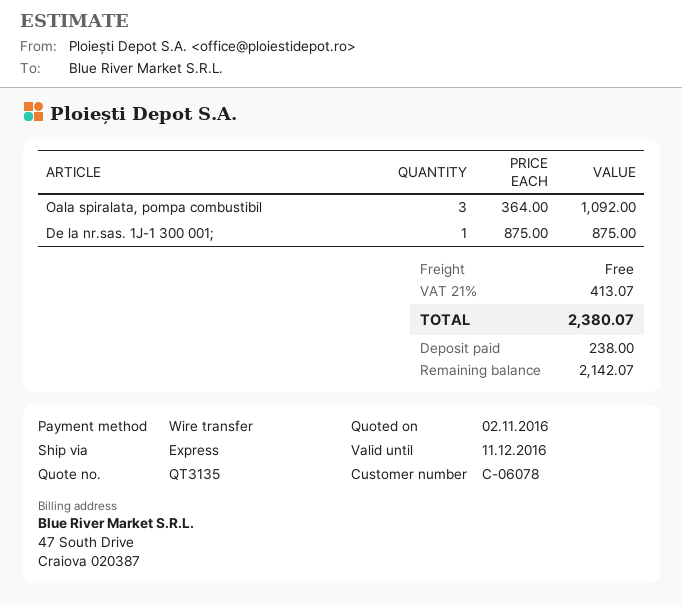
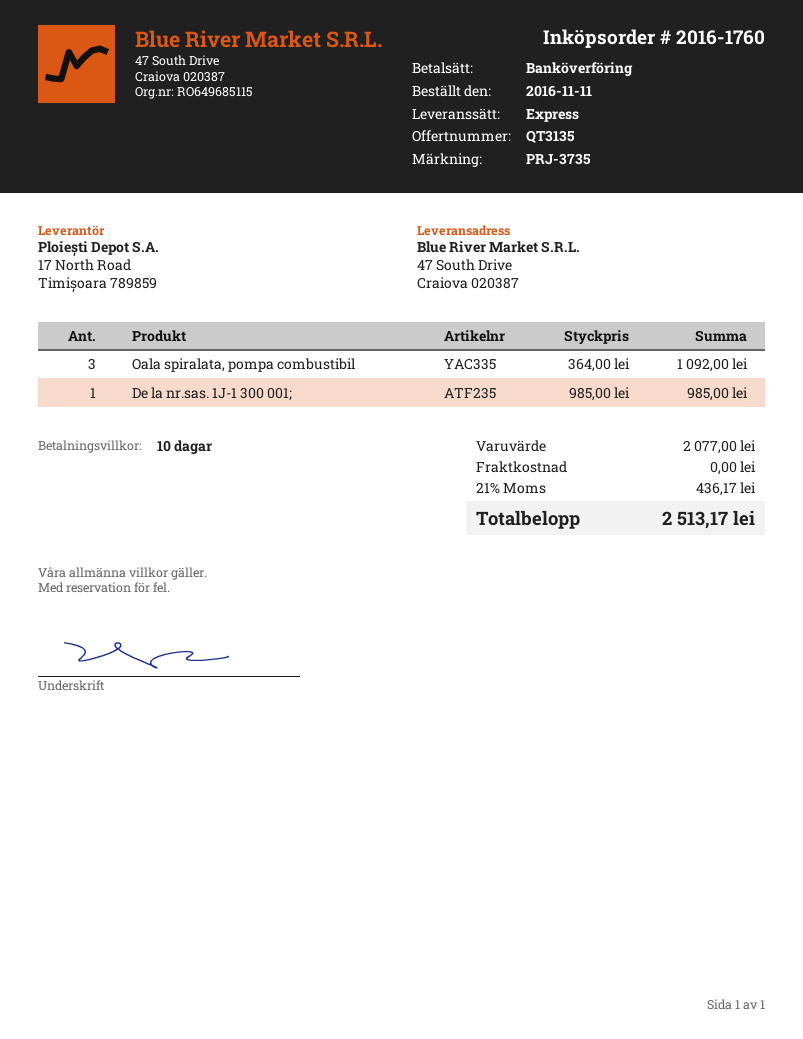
De la nr.sas. 1J-1 300 001;: 1 x 875.00 = 875.00 -> 1 x 985.00 = 985.00
tax: 21% = 413.07 -> 21% = 436.17
total: 2380.07 -> 2513.17

